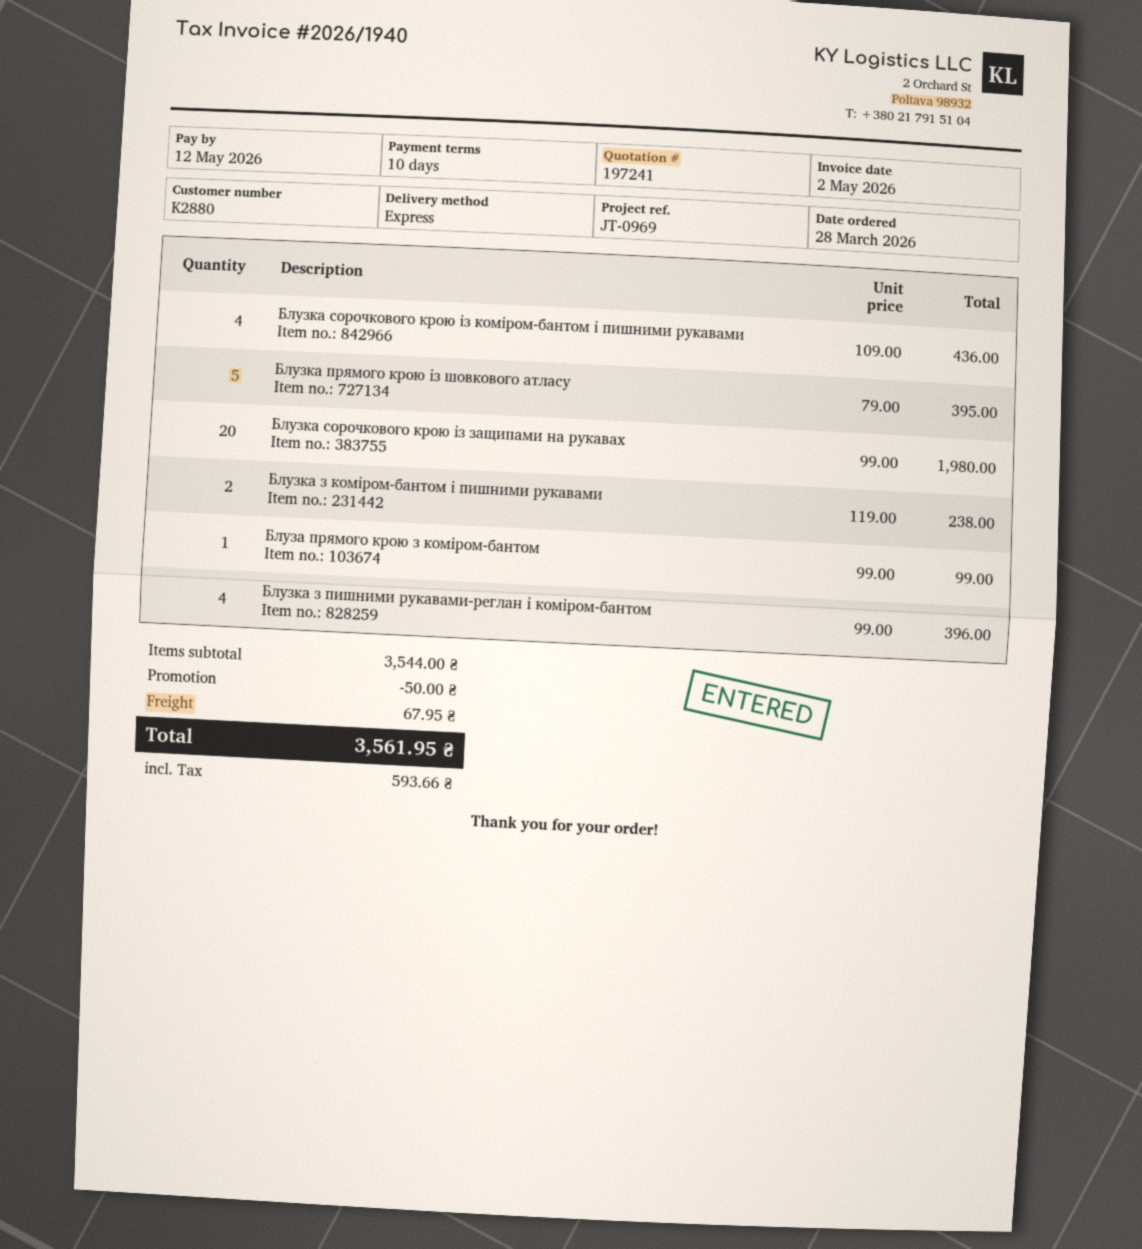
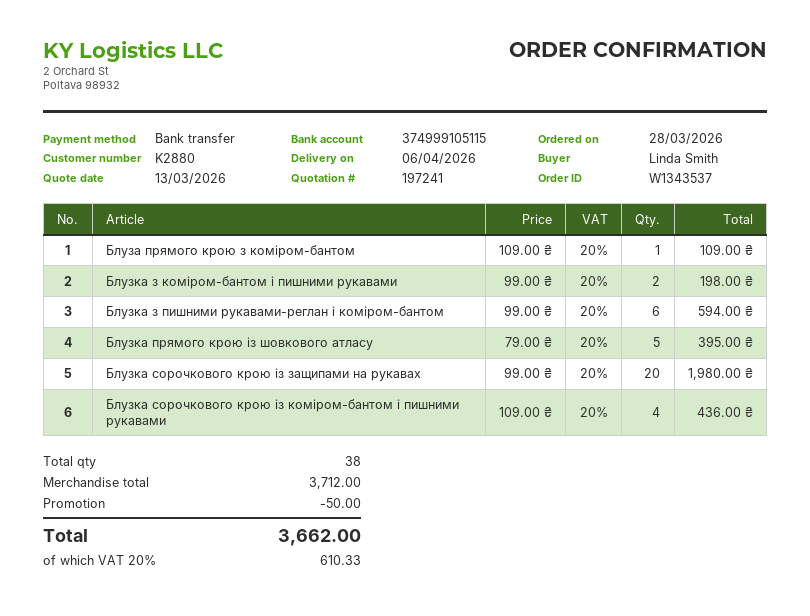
Блузка з коміром-бантом і пишними рукавами: 2 x 119.00 = 238.00 -> 2 x 99.00 = 198.00
Блуза прямого крою з коміром-бантом: 1 x 99.00 = 99.00 -> 1 x 109.00 = 109.00
Блузка з пишними рукавами-реглан і коміром-бантом: 4 x 99.00 = 396.00 -> 6 x 99.00 = 594.00
subtotal: 3544.00 -> 3712.00
shipping: 67.95 -> none
tax: 593.66 -> 610.33
total: 3561.95 -> 3662.00

